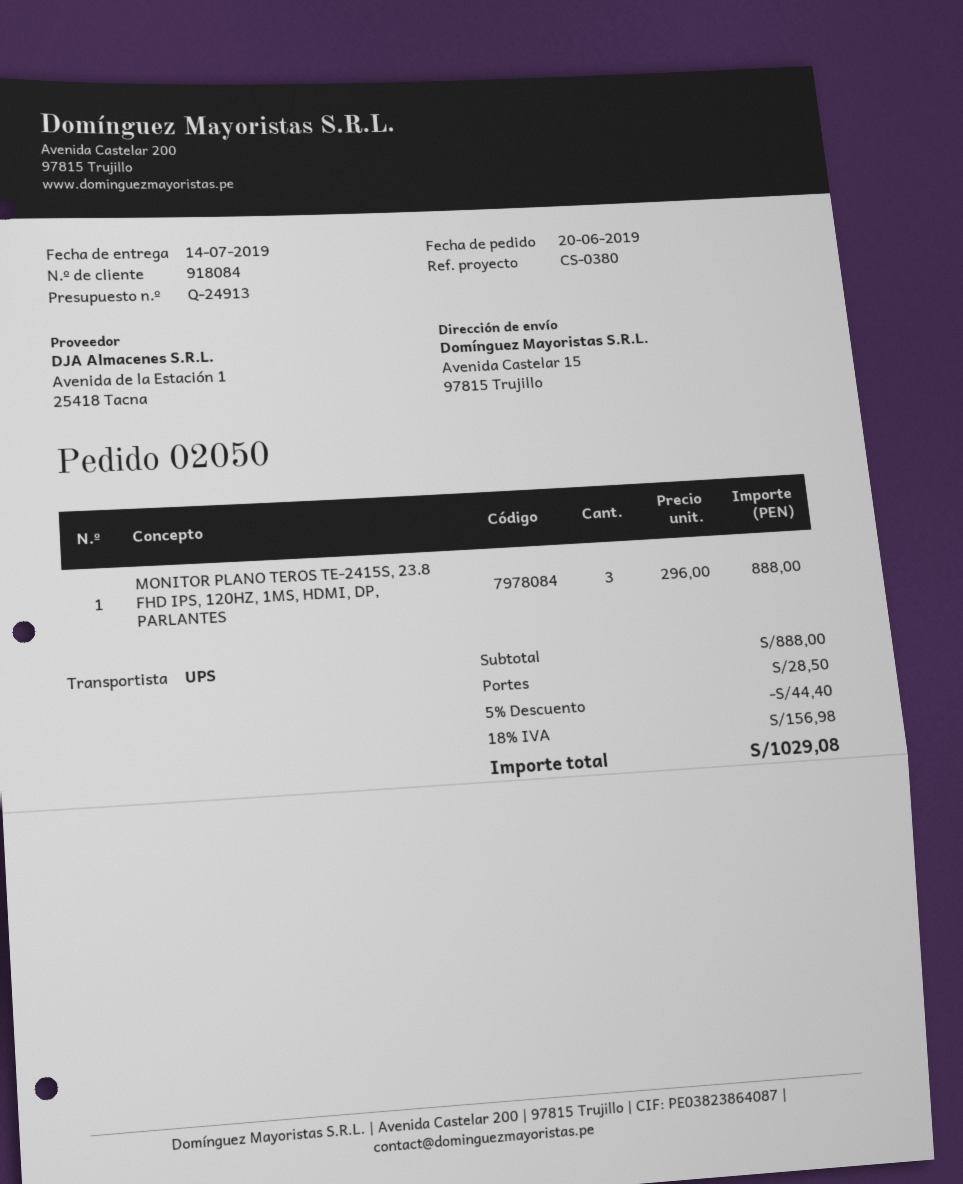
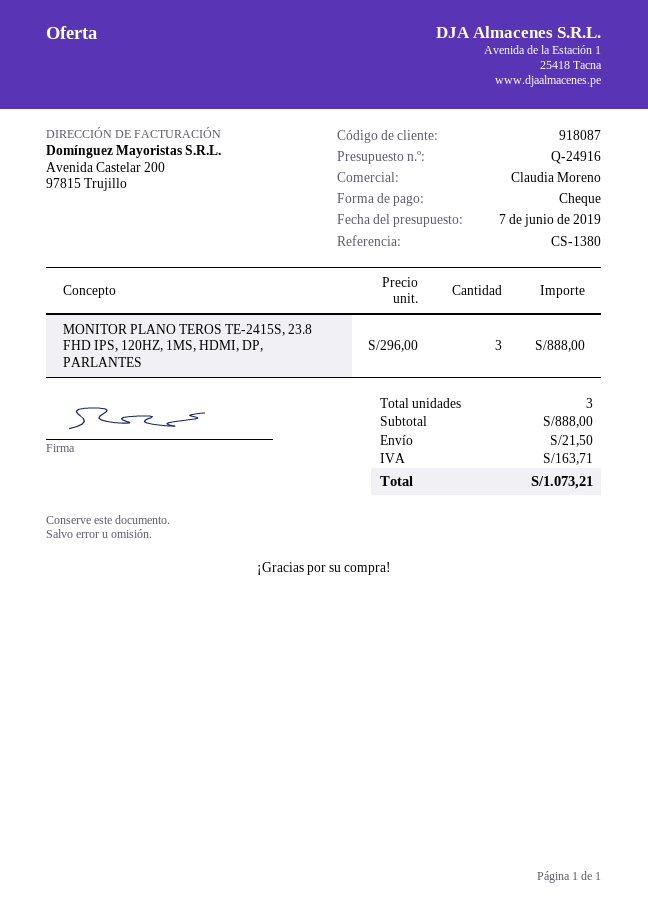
quote number: Q-24913 -> Q-24916
customer number: 918084 -> 918087
reference: CS-0380 -> CS-1380
discount: 5% = 44.40 -> none
shipping: 28.50 -> 21.50
tax: 156.98 -> 163.71
total: 1029.08 -> 1073.21

